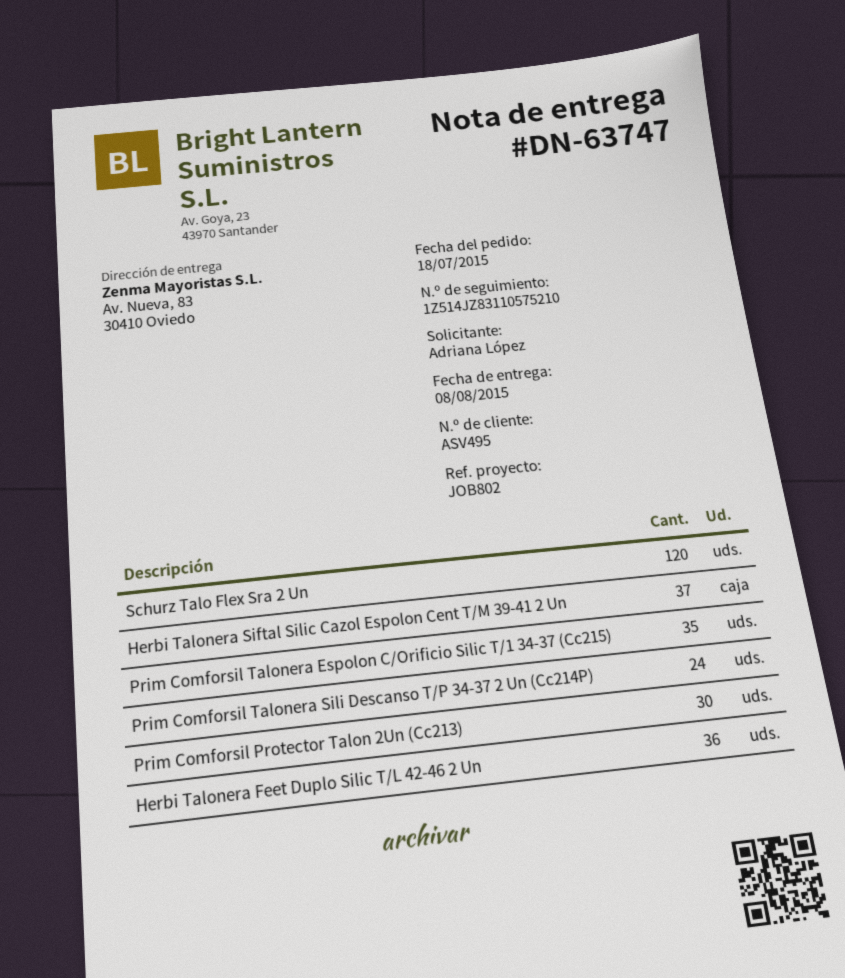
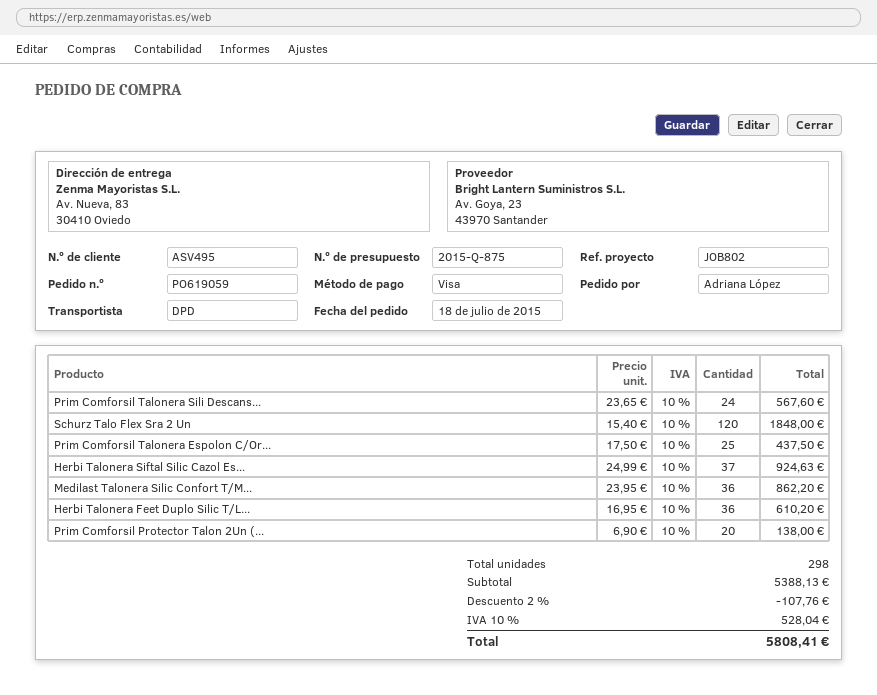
Prim Comforsil Talonera Espolon C/Orificio Silic T/1 34-37 (Cc215): 35 -> 25
Prim Comforsil Protector Talon 2Un (Cc213): 30 -> 20
Medilast Talonera Silic Confort T/M...: none -> 36

